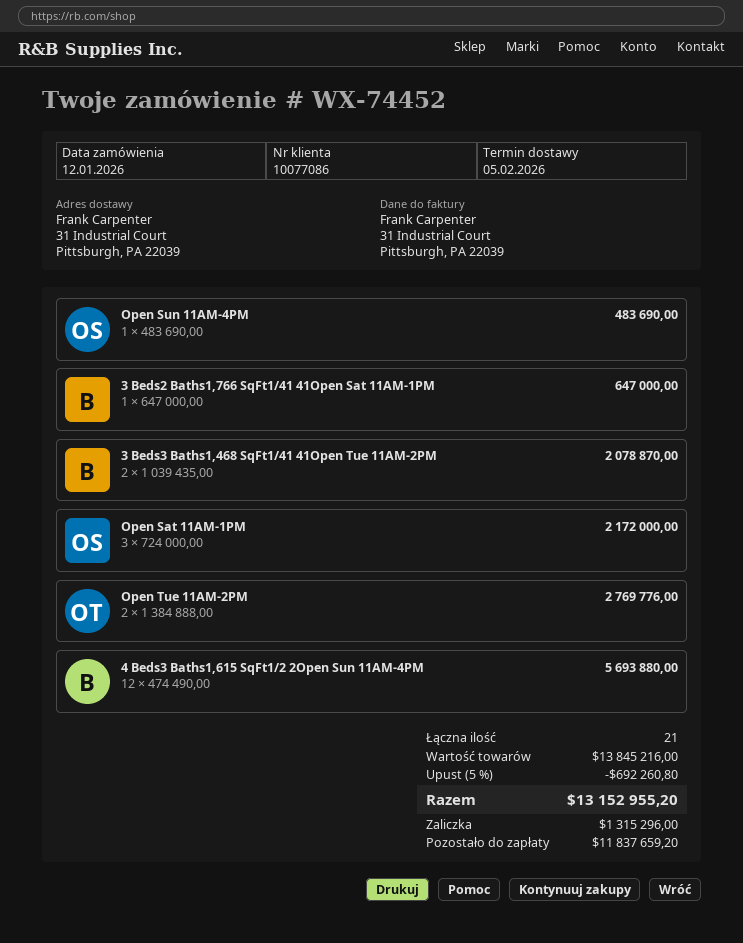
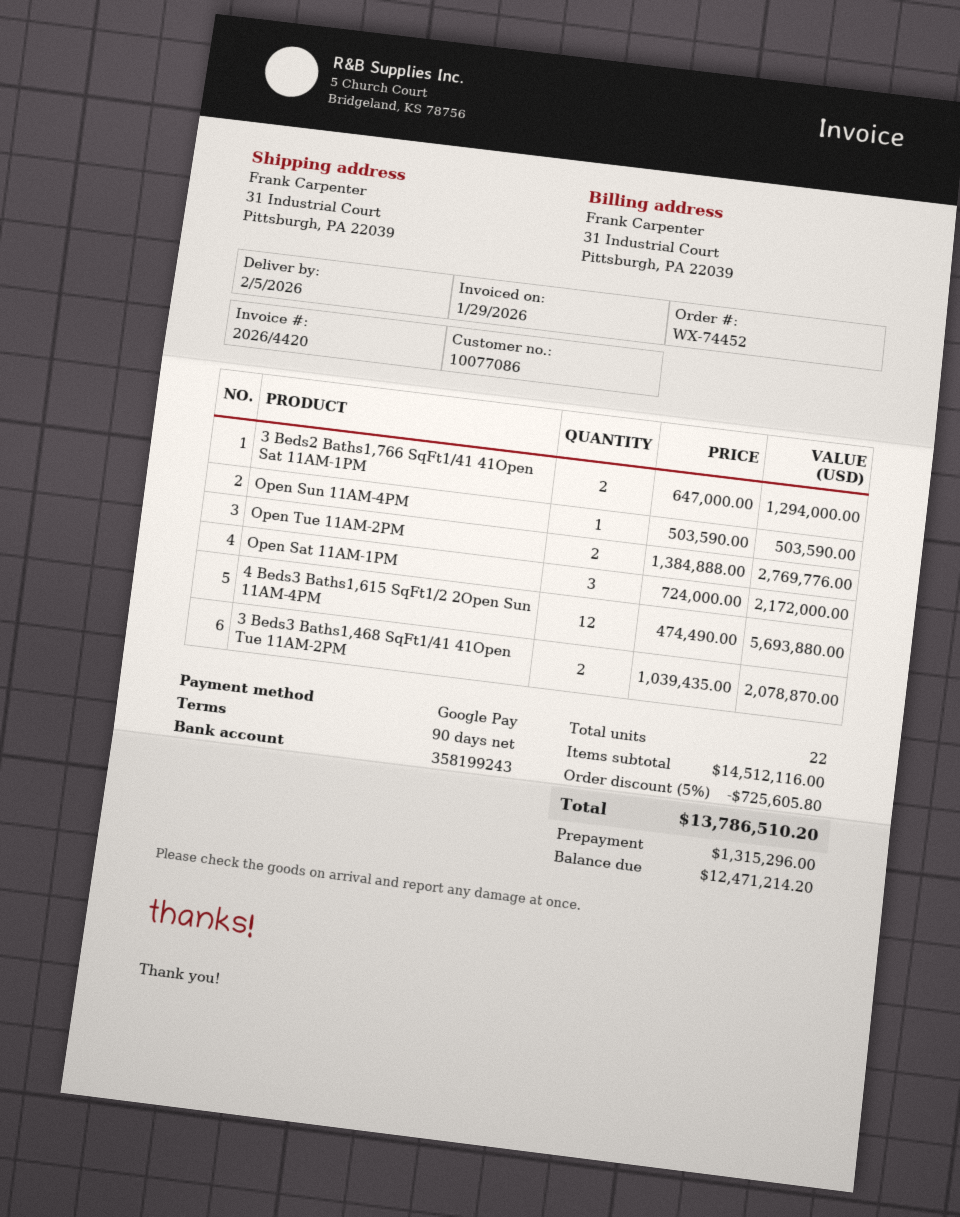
Open Sun 11AM-4PM: 1 x 483690.00 = 483690.00 -> 1 x 503590.00 = 503590.00
3 Beds2 Baths1,766 SqFt1/41 41Open Sat 11AM-1PM: 1 x 647000.00 = 647000.00 -> 2 x 647000.00 = 1294000.00
total quantity: 21 -> 22
subtotal: 13845216.00 -> 14512116.00
discount: 5% = 692260.80 -> 5% = 725605.80
total: 13152955.20 -> 13786510.20
balance: 11837659.20 -> 12471214.20

